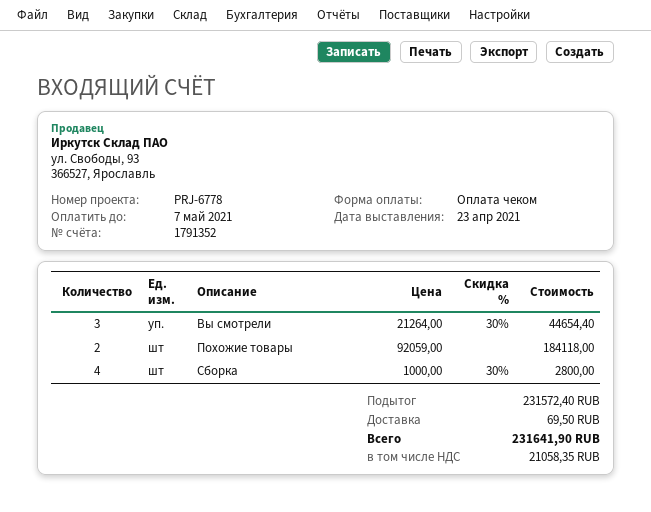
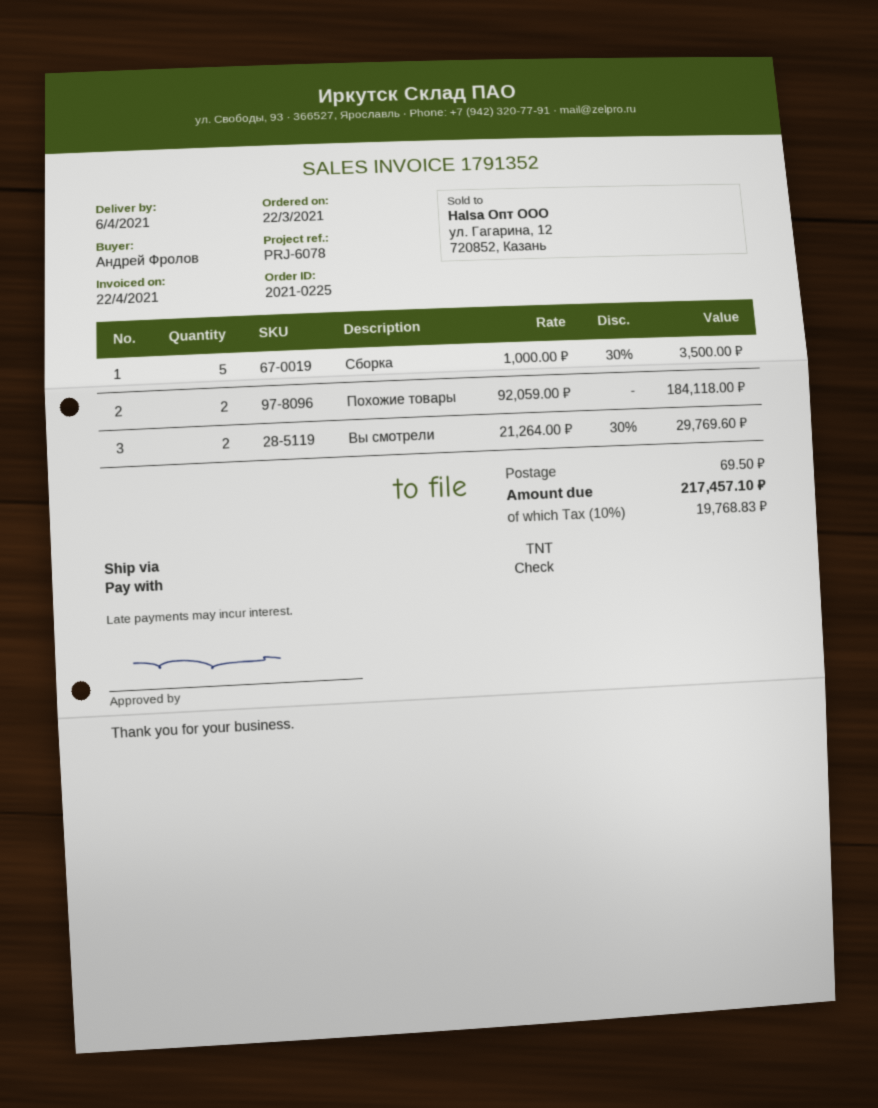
invoice date: 2021-04-23 -> 2021-04-22
reference: PRJ-6778 -> PRJ-6078
Вы смотрели: 3 x 21264.00 - 30% = 44654.40 -> 2 x 21264.00 - 30% = 29769.60
Сборка: 4 x 1000.00 - 30% = 2800.00 -> 5 x 1000.00 - 30% = 3500.00
tax: 21058.35 -> 19768.83
total: 231641.90 -> 217457.10

